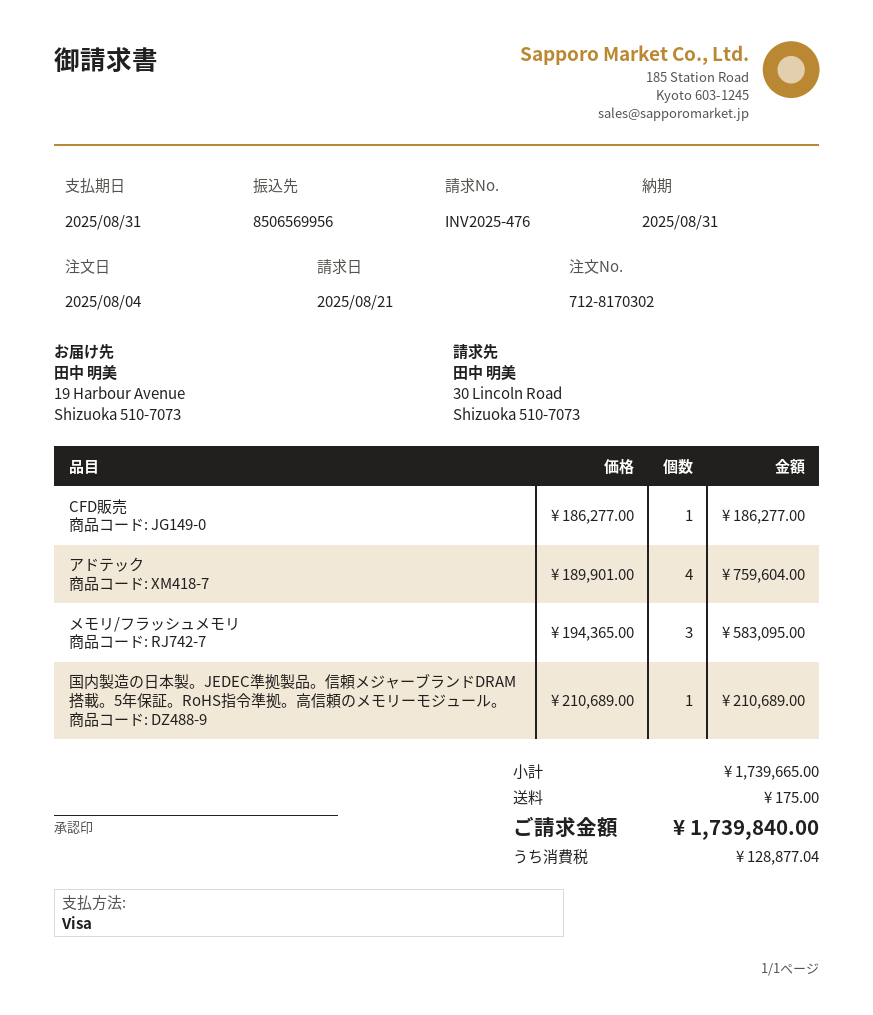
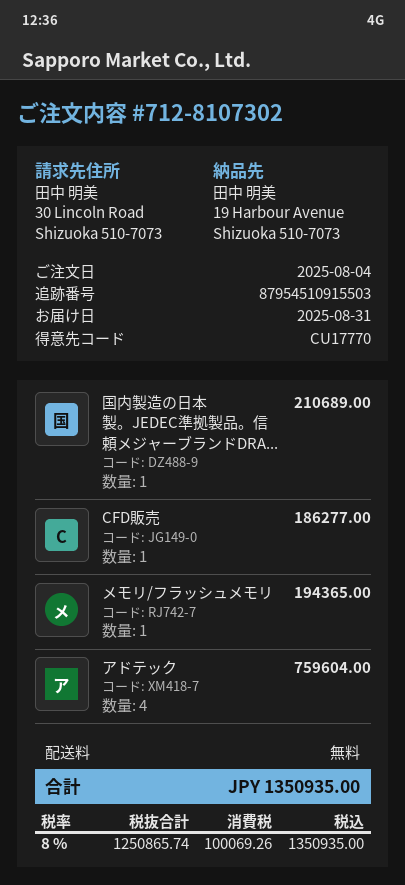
order number: 712-8170302 -> 712-8107302
メモリ/フラッシュメモリ: 3 for 583095.00 -> 1 for 194365.00
shipping: 175.00 -> 0.00
tax: 128877.04 -> 100069.26
total: 1739840.00 -> 1350935.00

